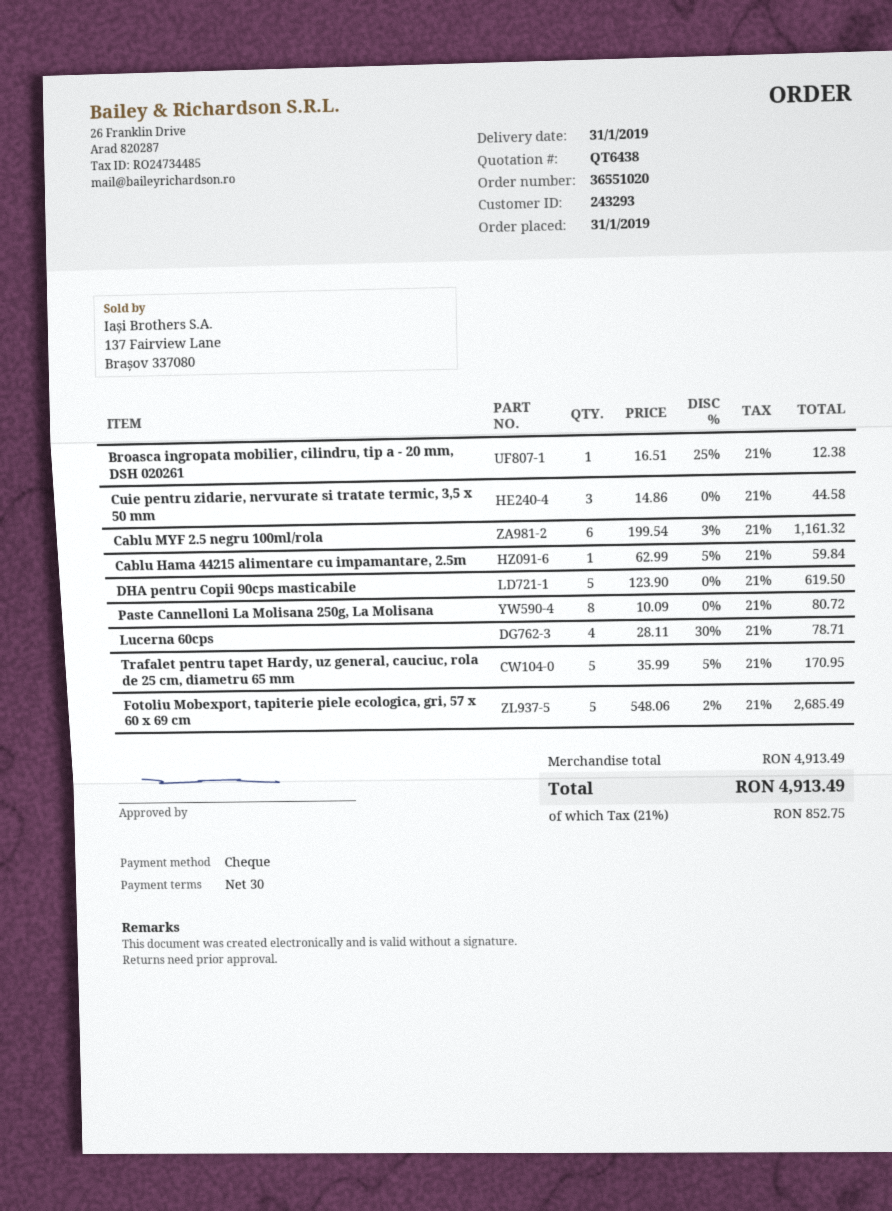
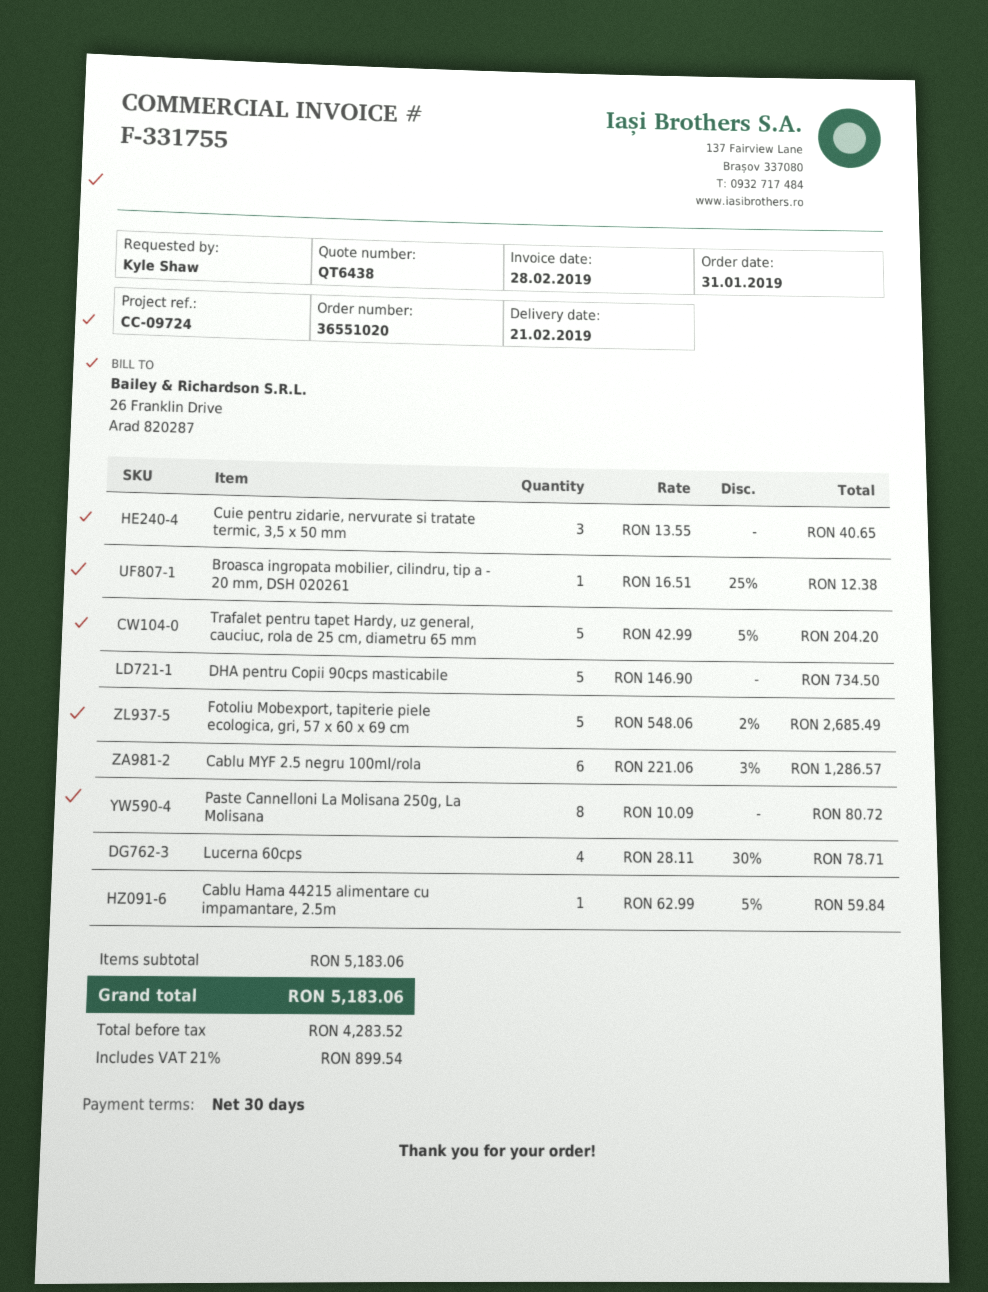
delivery date: 2019-01-31 -> 2019-02-21
Cuie pentru zidarie, nervurate si tratate termic, 3,5 x 50 mm: 3 x 14.86 = 44.58 -> 3 x 13.55 = 40.65
Cablu MYF 2.5 negru 100ml/rola: 6 x 199.54 - 3% = 1161.32 -> 6 x 221.06 - 3% = 1286.57
DHA pentru Copii 90cps masticabile: 5 x 123.90 = 619.50 -> 5 x 146.90 = 734.50
Trafalet pentru tapet Hardy, uz general, cauciuc, rola de 25 cm, diametru 65 mm: 5 x 35.99 - 5% = 170.95 -> 5 x 42.99 - 5% = 204.20
subtotal: 4913.49 -> 5183.06
tax: 21% = 852.75 -> 21% = 899.54
total: 4913.49 -> 5183.06

